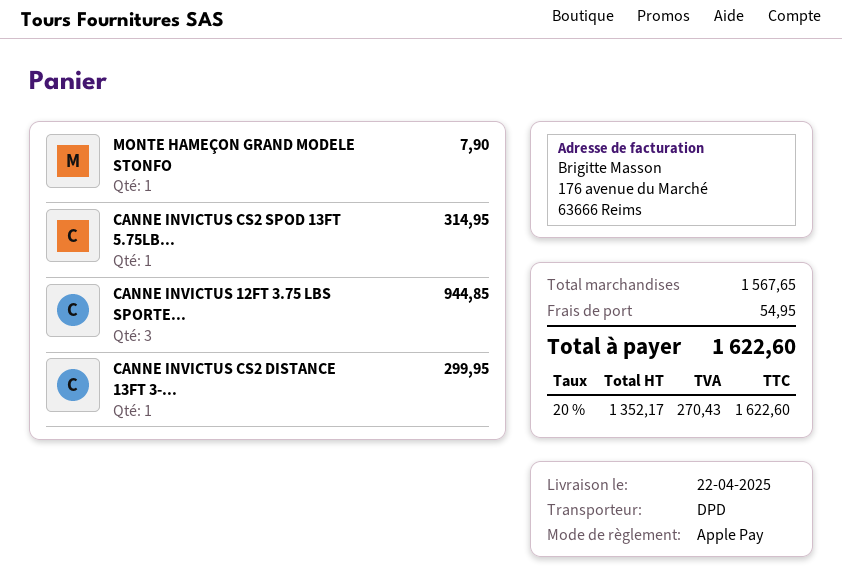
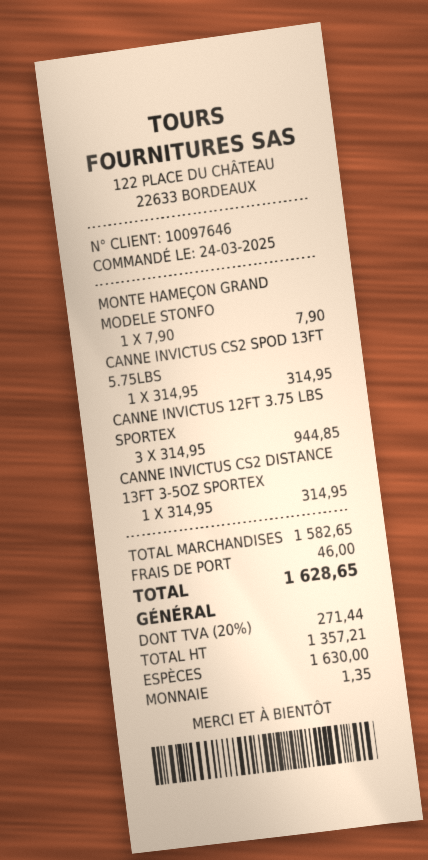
payment method: Apple Pay -> cash
CANNE INVICTUS CS2 DISTANCE 13FT 3-...: 1 for 299.95 -> 1 for 314.95
subtotal: 1567.65 -> 1582.65
shipping: 54.95 -> 46.00
net: 1352.17 -> 1357.21
tax: 20% = 270.43 -> 20% = 271.44
total: 1622.60 -> 1628.65

